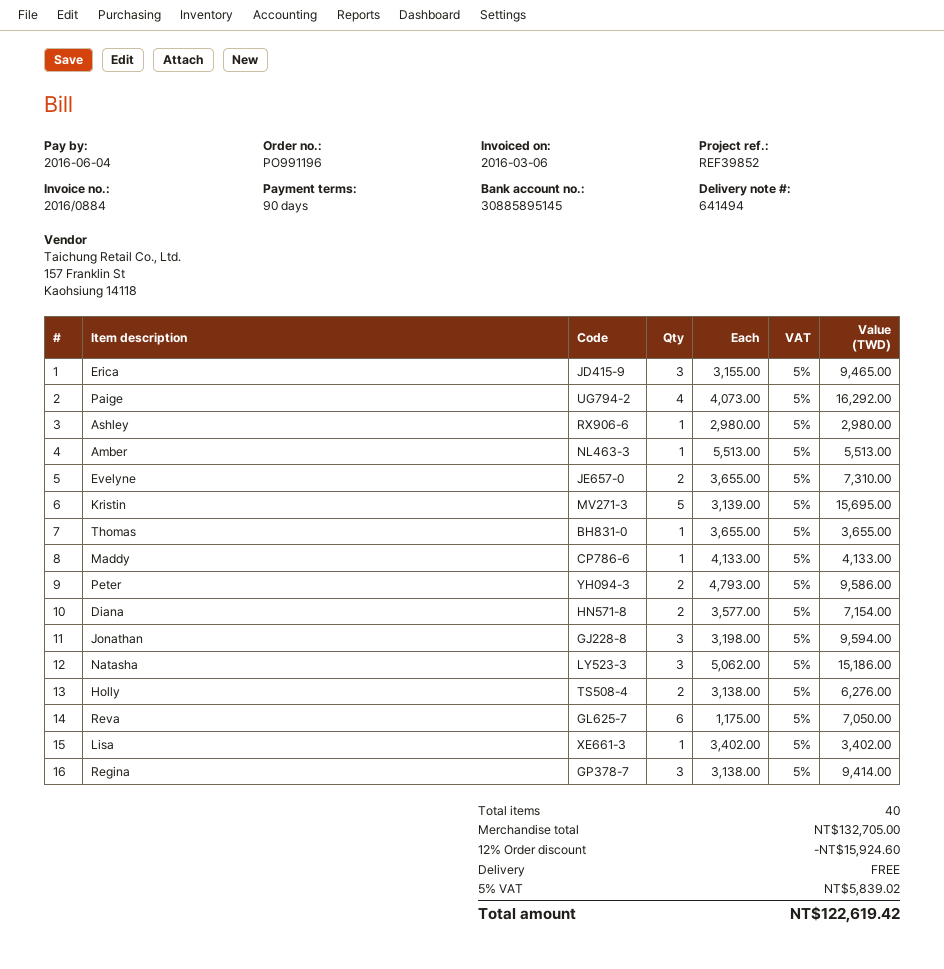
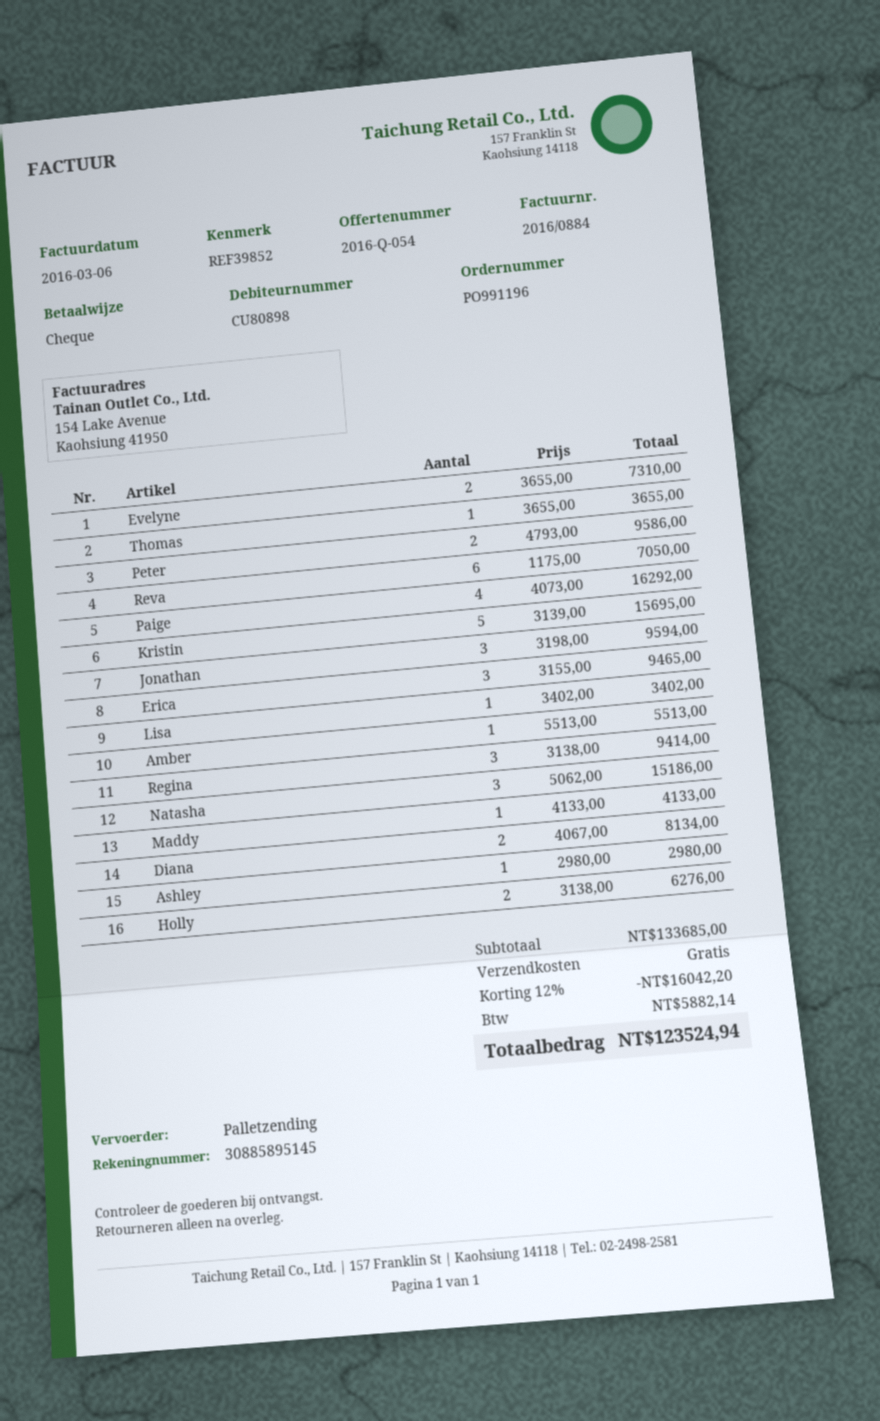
Diana: 2 x 3577.00 = 7154.00 -> 2 x 4067.00 = 8134.00
subtotal: 132705.00 -> 133685.00
discount: 12% = 15924.60 -> 12% = 16042.20
tax: 5839.02 -> 5882.14
total: 122619.42 -> 123524.94

